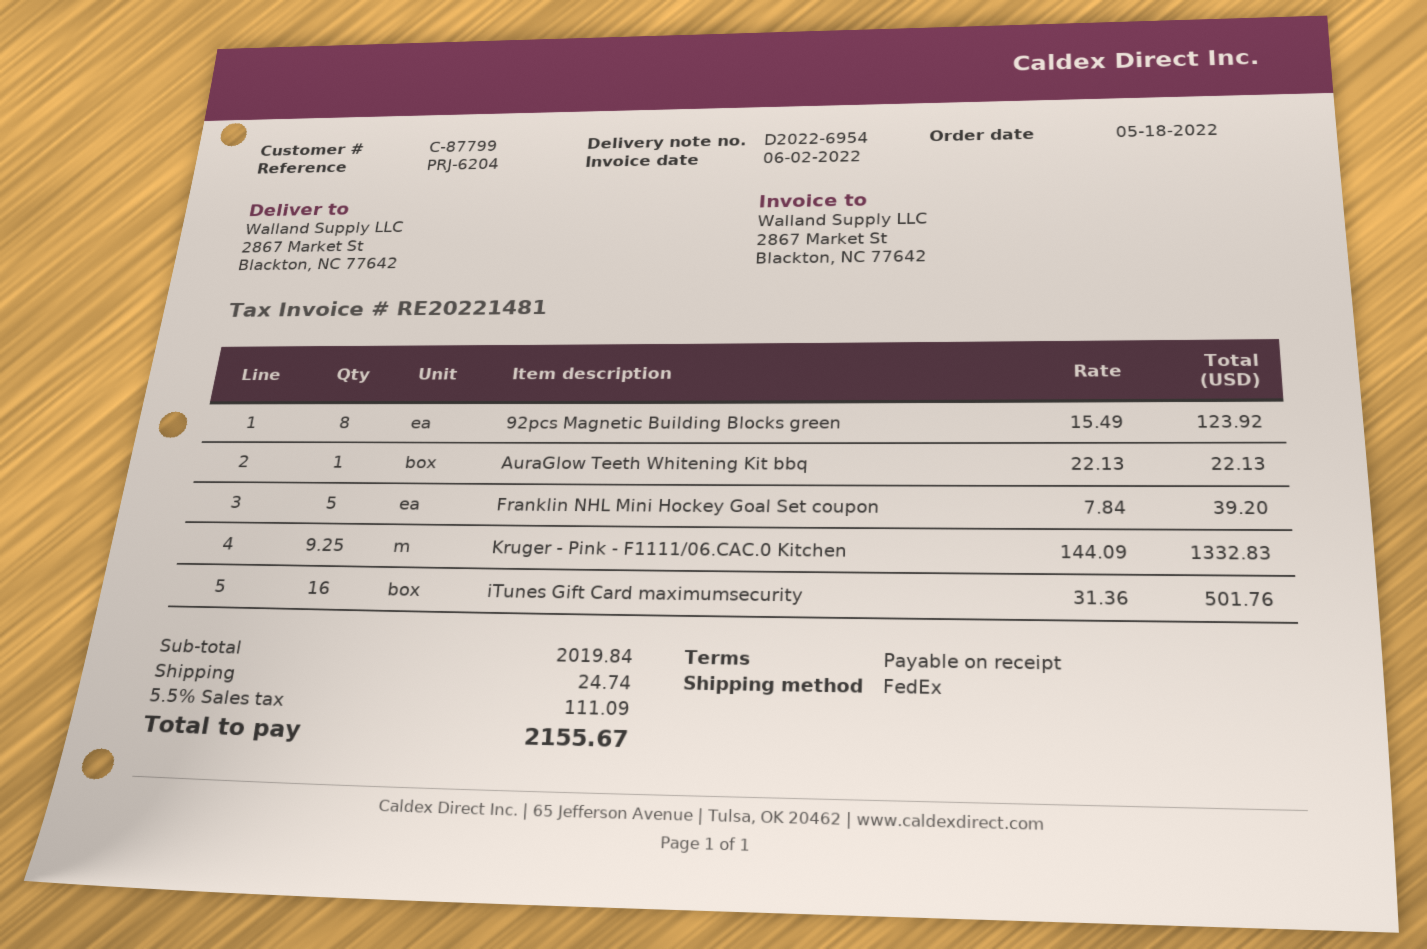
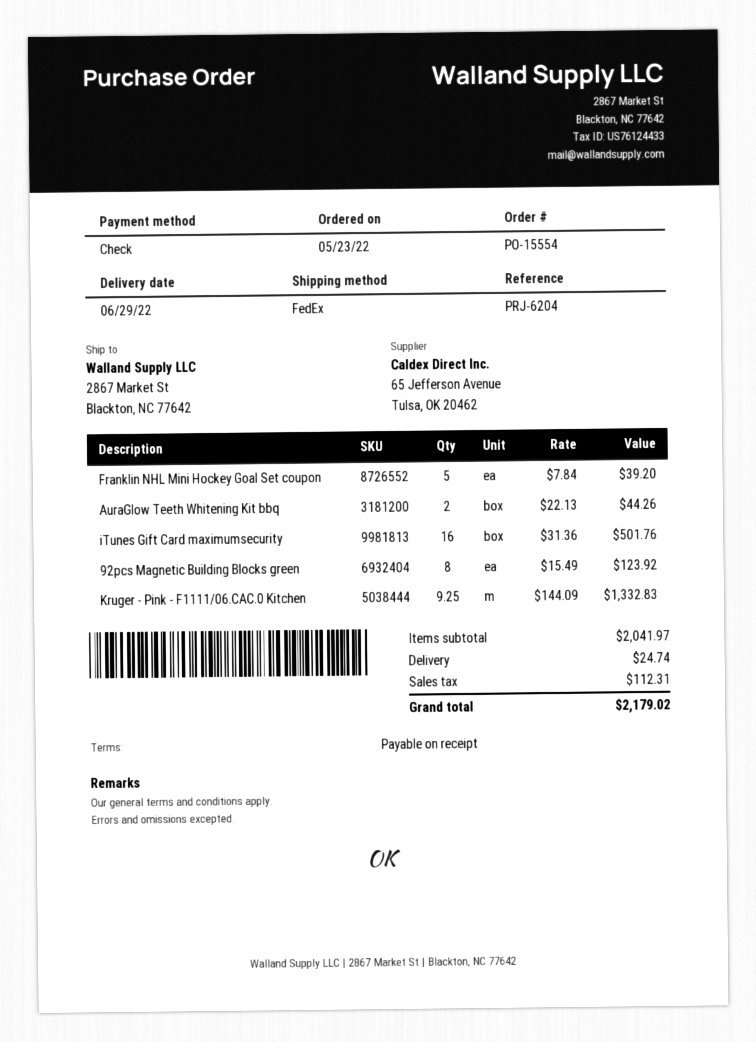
order date: 2022-05-18 -> 2022-05-23
AuraGlow Teeth Whitening Kit bbq: 1 x 22.13 = 22.13 -> 2 x 22.13 = 44.26
subtotal: 2019.84 -> 2041.97
tax: 111.09 -> 112.31
total: 2155.67 -> 2179.02

